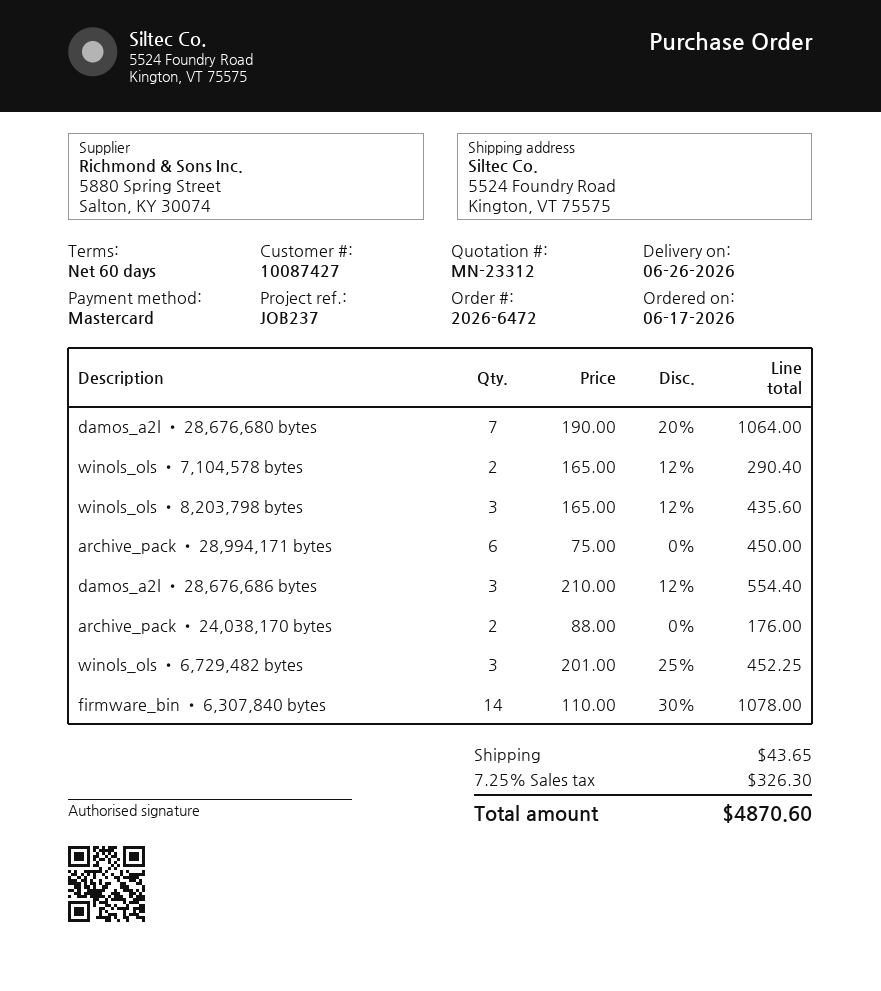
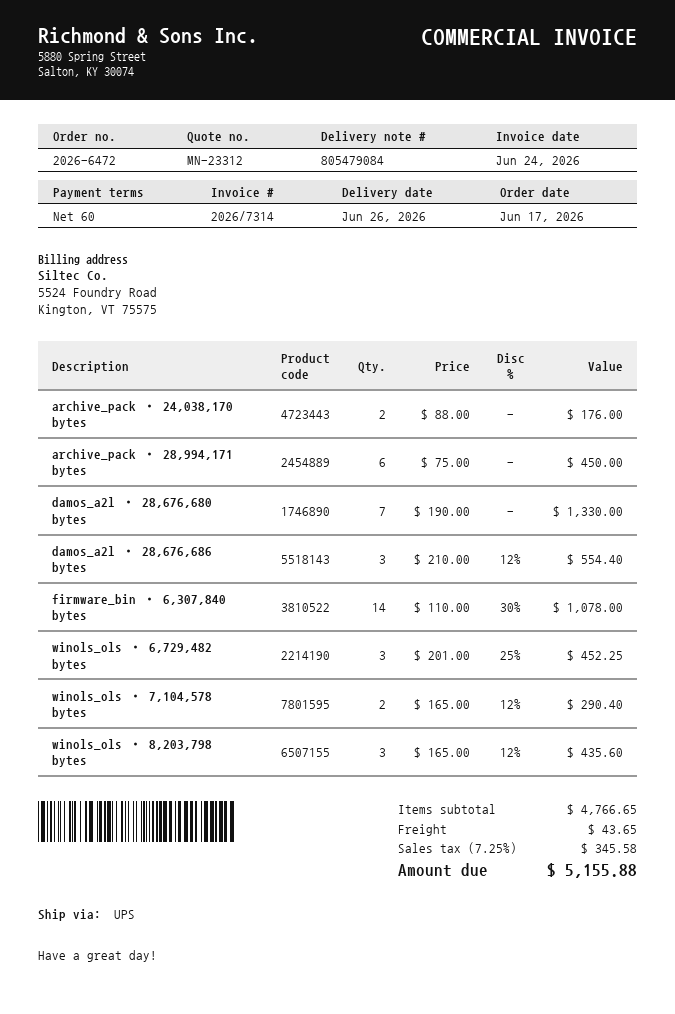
damos_a2l • 28,676,680 bytes: 7 x 190.00 - 20% = 1064.00 -> 7 x 190.00 = 1330.00
tax: 7.25% = 326.30 -> 7.25% = 345.58
total: 4870.60 -> 5155.88

